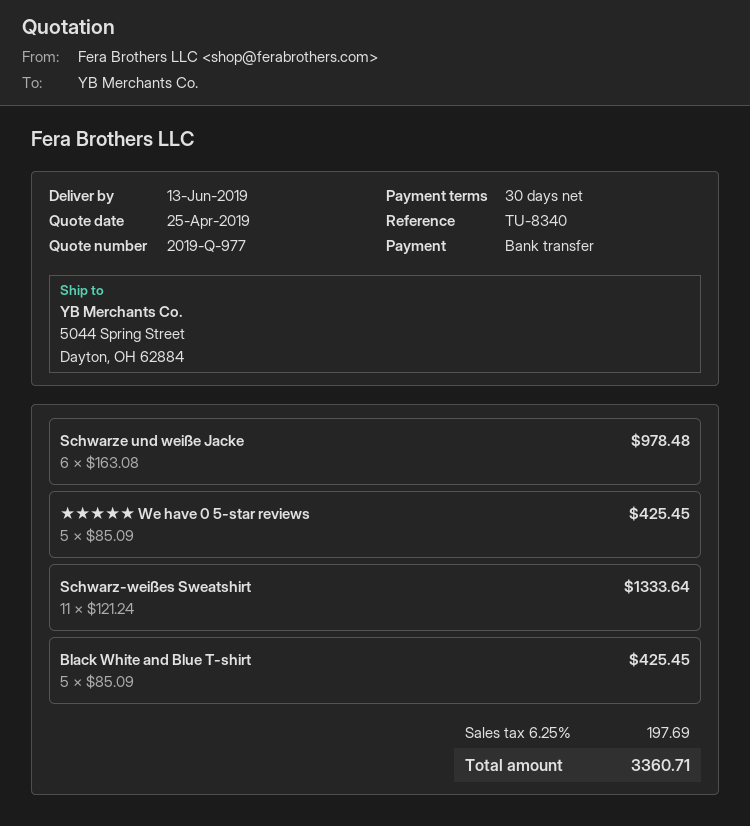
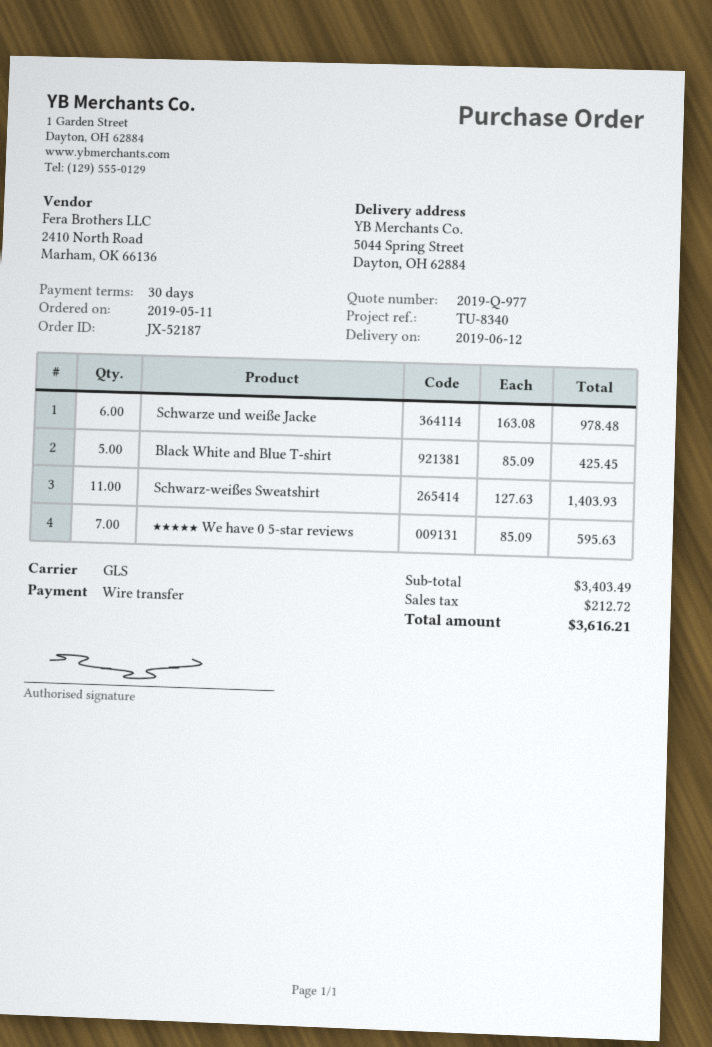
delivery date: 2019-06-13 -> 2019-06-12
★★★★★ We have 0 5-star reviews: 5 x 85.09 = 425.45 -> 7 x 85.09 = 595.63
Schwarz-weißes Sweatshirt: 11 x 121.24 = 1333.64 -> 11 x 127.63 = 1403.93
tax: 197.69 -> 212.72
total: 3360.71 -> 3616.21

